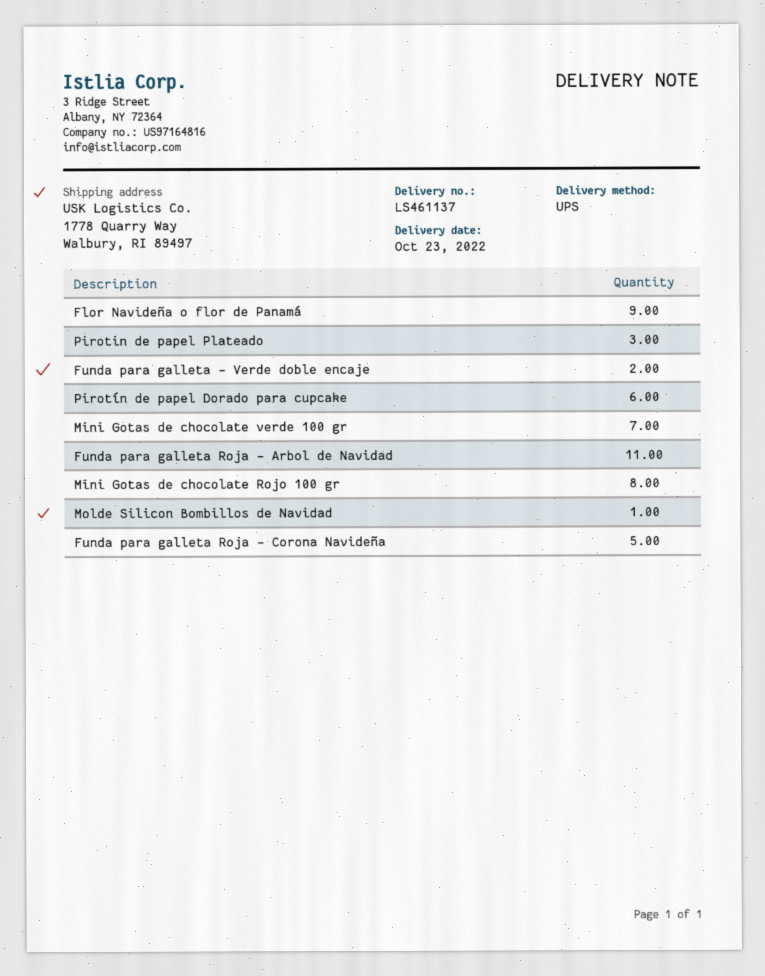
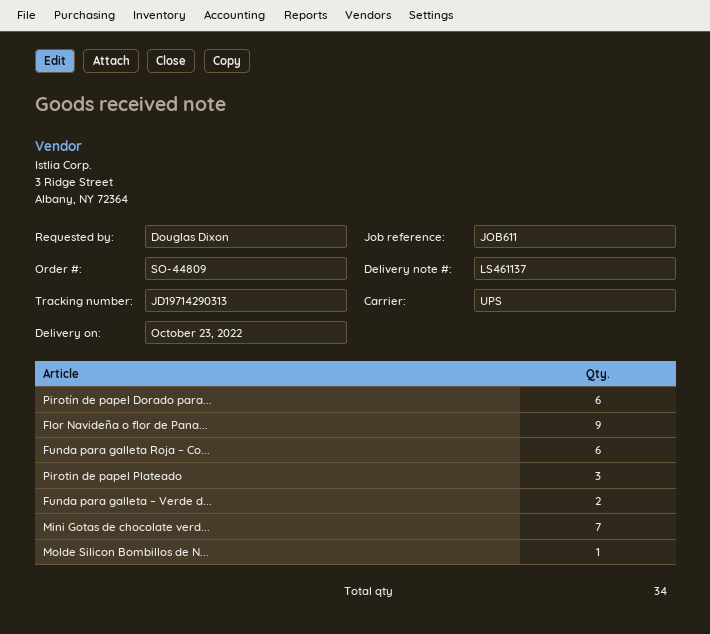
Funda para galleta Roja – Arbol de Navidad: 11 -> none
Mini Gotas de chocolate Rojo 100 gr: 8 -> none
Funda para galleta Roja – Corona Navideña: 5 -> 6

